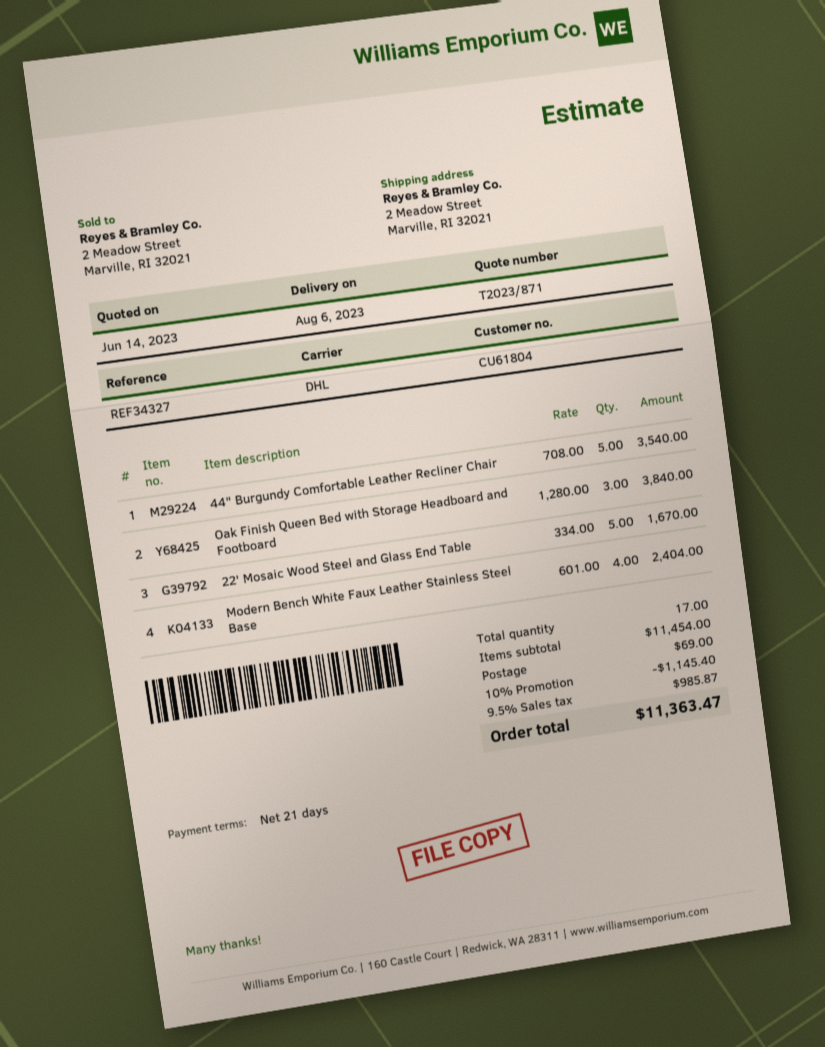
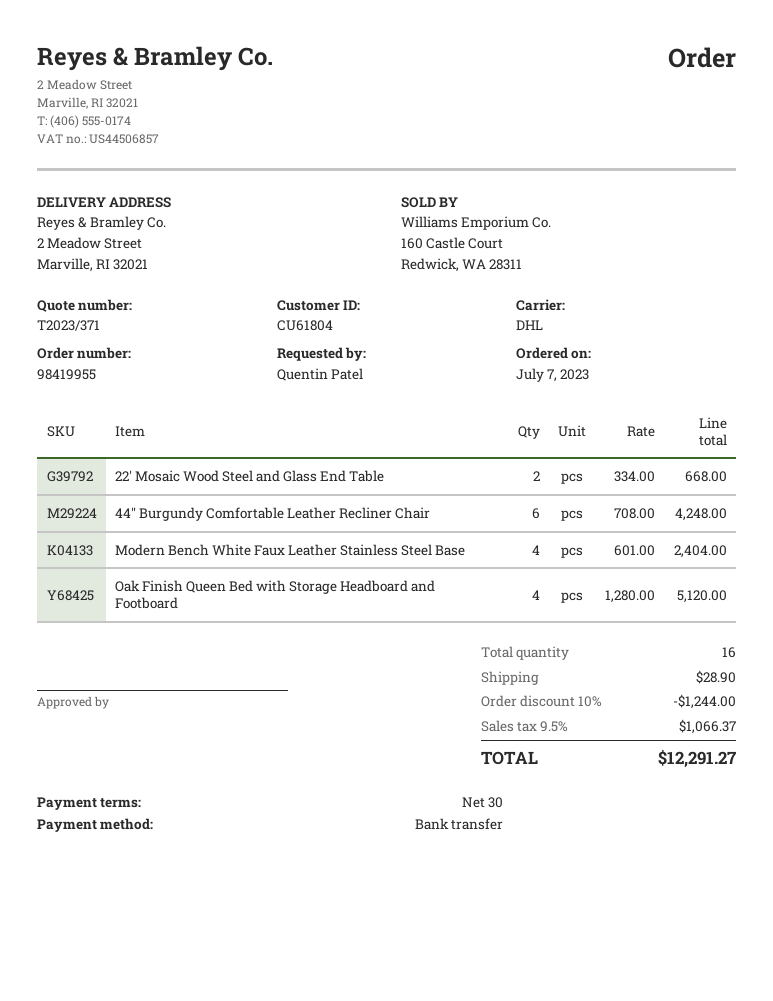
quote number: T2023/871 -> T2023/371
payment terms: 21 days -> 30 days
44" Burgundy Comfortable Leather Recliner Chair: 5 x 708.00 = 3540.00 -> 6 x 708.00 = 4248.00
Oak Finish Queen Bed with Storage Headboard and Footboard: 3 x 1280.00 = 3840.00 -> 4 x 1280.00 = 5120.00
22' Mosaic Wood Steel and Glass End Table: 5 x 334.00 = 1670.00 -> 2 x 334.00 = 668.00
total quantity: 17 -> 16
discount: 10% = 1145.40 -> 10% = 1244.00
shipping: 69.00 -> 28.90
tax: 9.5% = 985.87 -> 9.5% = 1066.37
total: 11363.47 -> 12291.27

